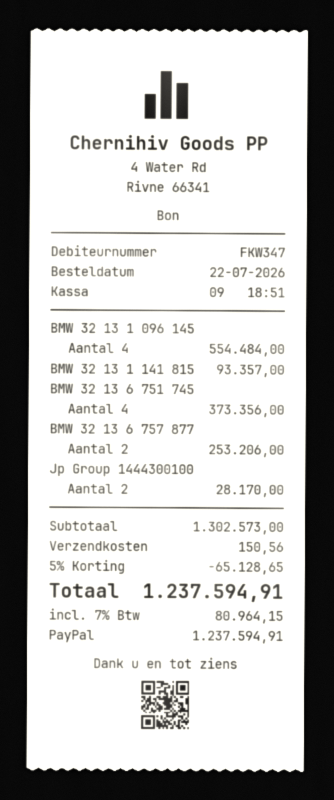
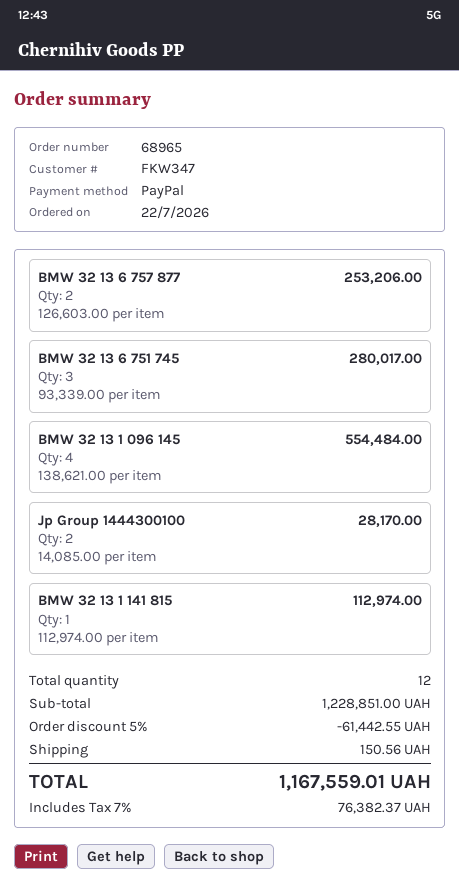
BMW 32 13 1 141 815: 1 for 93357.00 -> 1 for 112974.00
BMW 32 13 6 751 745: 4 for 373356.00 -> 3 for 280017.00
subtotal: 1302573.00 -> 1228851.00
discount: 5% = 65128.65 -> 5% = 61442.55
tax: 7% = 80964.15 -> 7% = 76382.37
total: 1237594.91 -> 1167559.01

